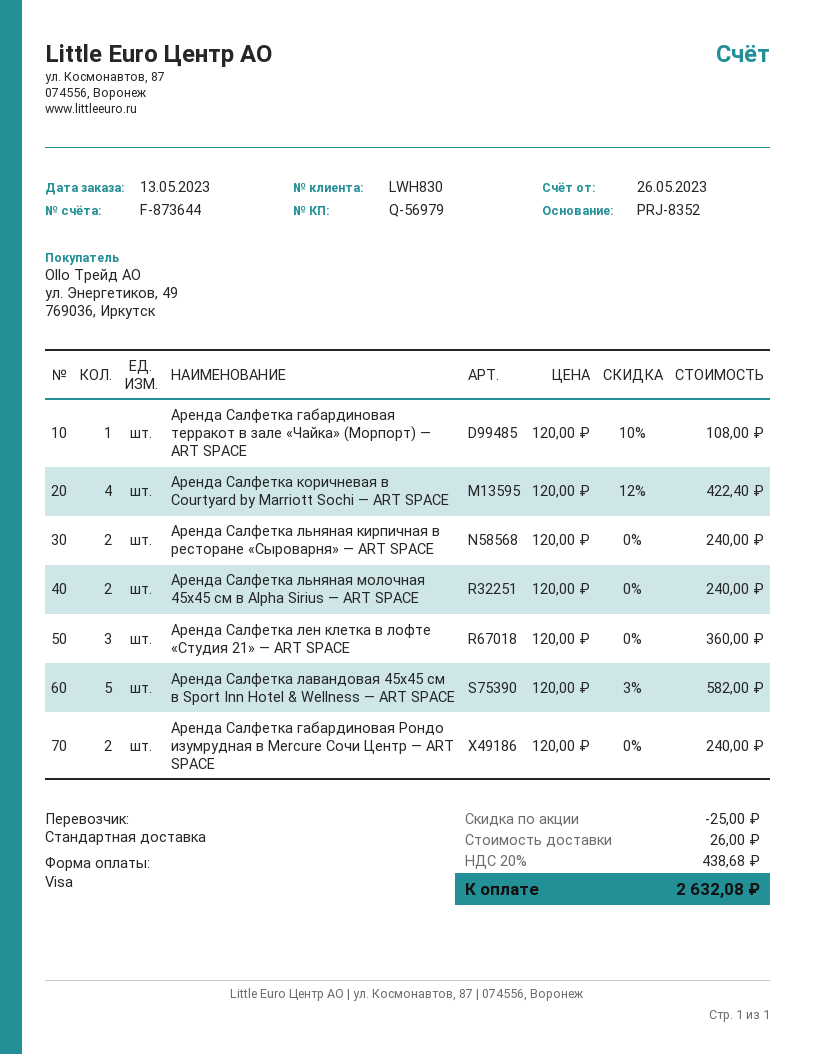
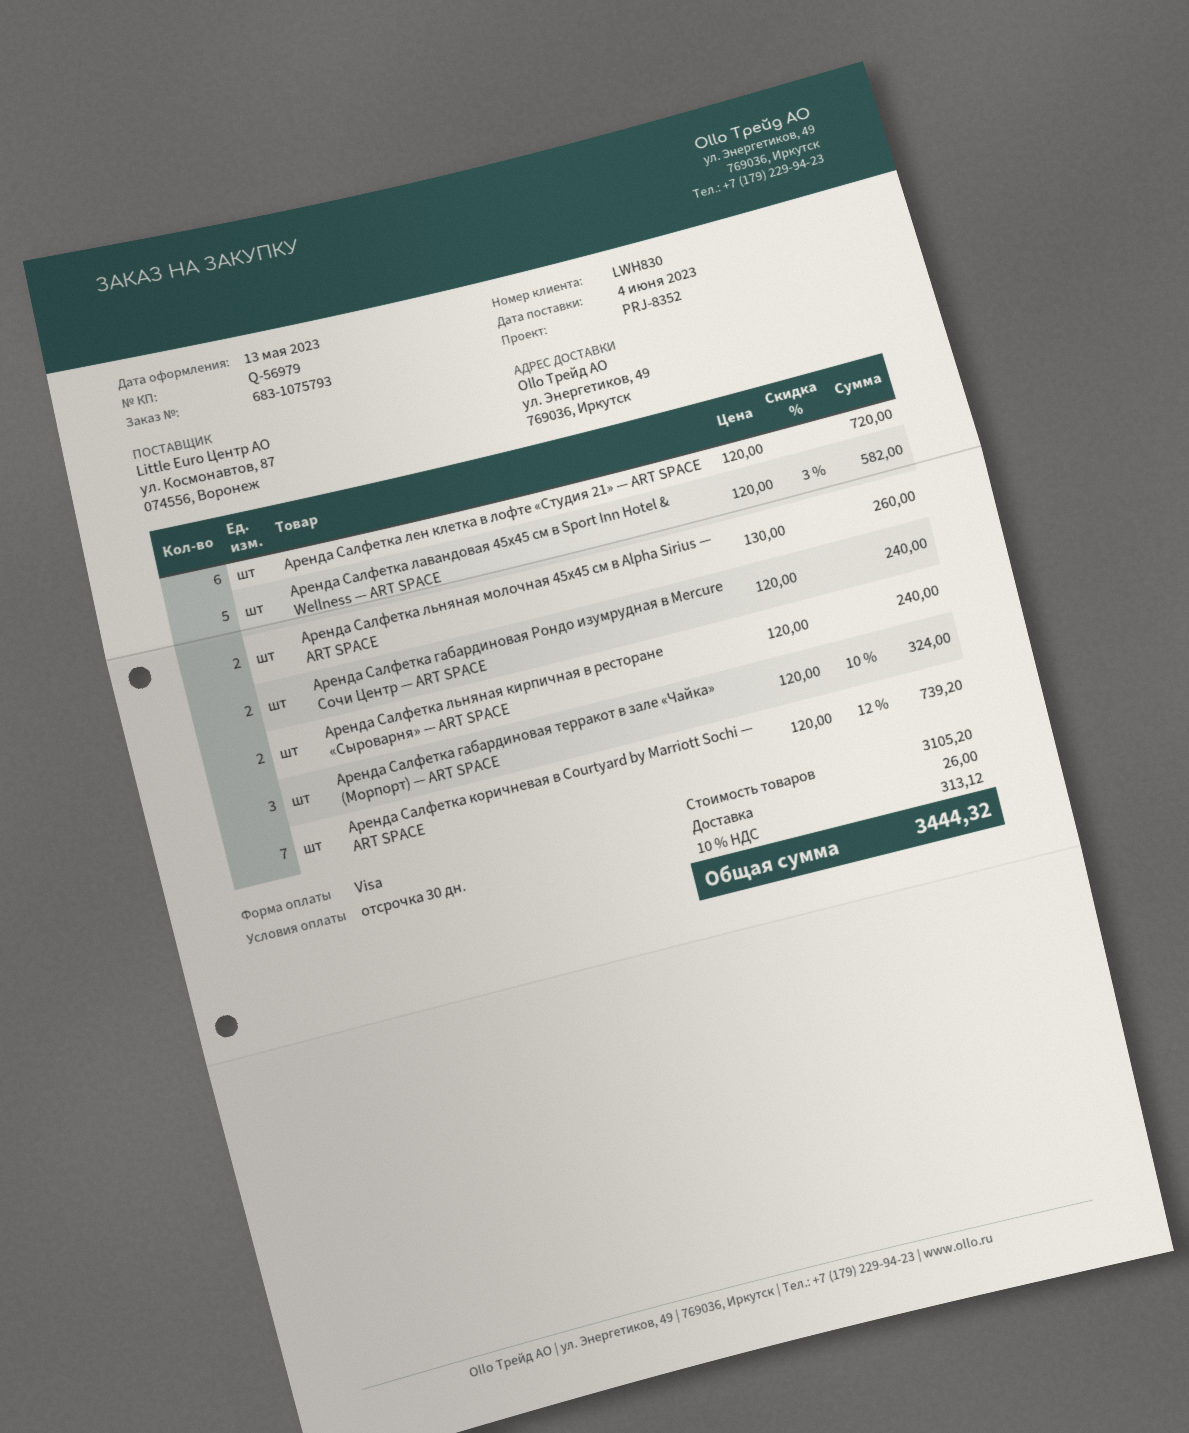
Аренда Салфетка габардиновая терракот в зале «Чайка» (Морпорт) — ART SPACE: 1 x 120.00 - 10% = 108.00 -> 3 x 120.00 - 10% = 324.00
Аренда Салфетка коричневая в Courtyard by Marriott Sochi — ART SPACE: 4 x 120.00 - 12% = 422.40 -> 7 x 120.00 - 12% = 739.20
Аренда Салфетка льняная молочная 45х45 см в Alpha Sirius — ART SPACE: 2 x 120.00 = 240.00 -> 2 x 130.00 = 260.00
Аренда Салфетка лен клетка в лофте «Студия 21» — ART SPACE: 3 x 120.00 = 360.00 -> 6 x 120.00 = 720.00
discount: 25.00 -> none
tax: 20% = 438.68 -> 10% = 313.12
total: 2632.08 -> 3444.32

